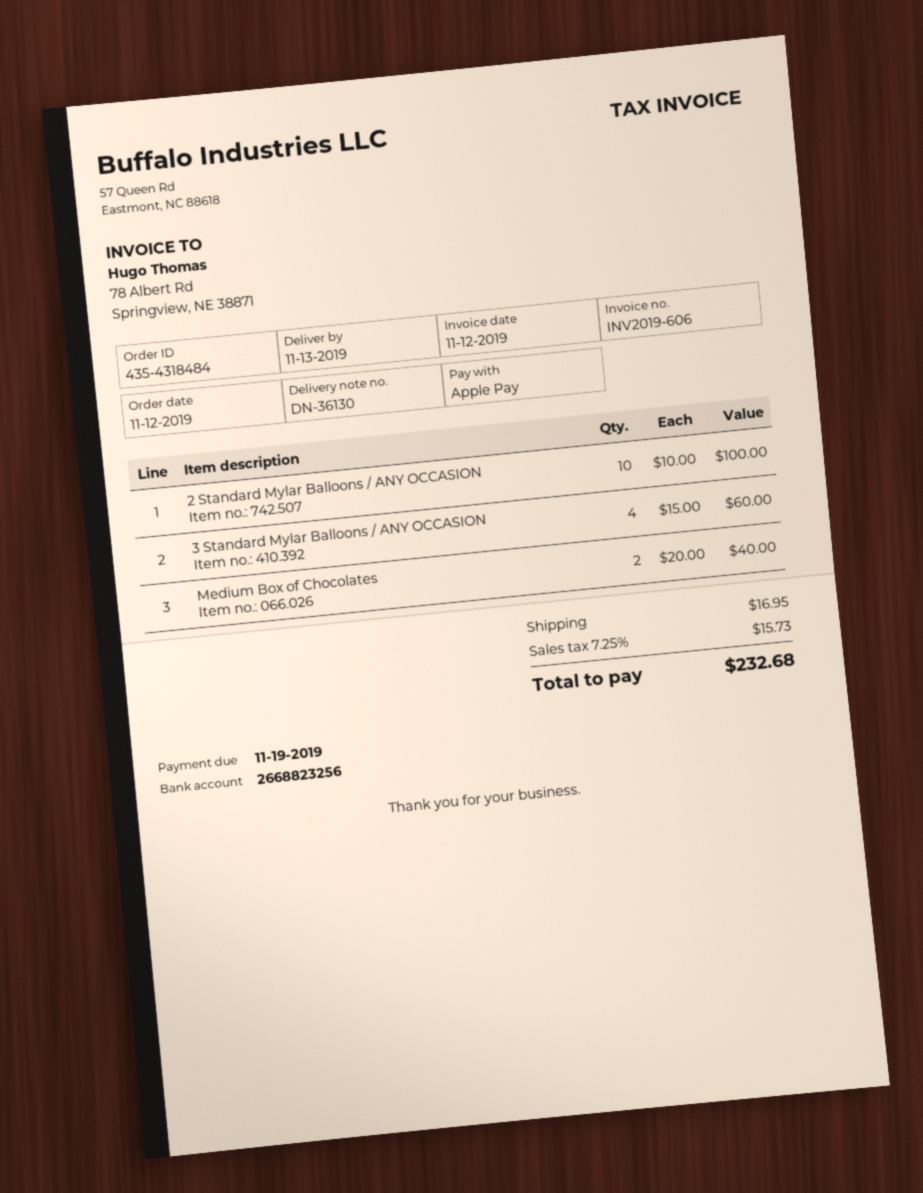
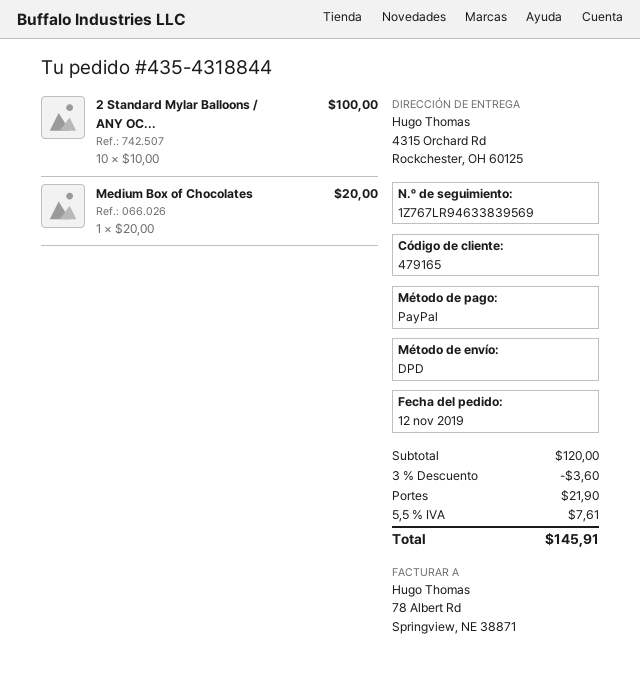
order number: 435-4318484 -> 435-4318844
payment method: Apple Pay -> PayPal
3 Standard Mylar Balloons / ANY OCCASION: 4 x 15.00 = 60.00 -> none
Medium Box of Chocolates: 2 x 20.00 = 40.00 -> 1 x 20.00 = 20.00
discount: none -> 3% = 3.60
shipping: 16.95 -> 21.90
tax: 7.25% = 15.73 -> 5.5% = 7.61
total: 232.68 -> 145.91

